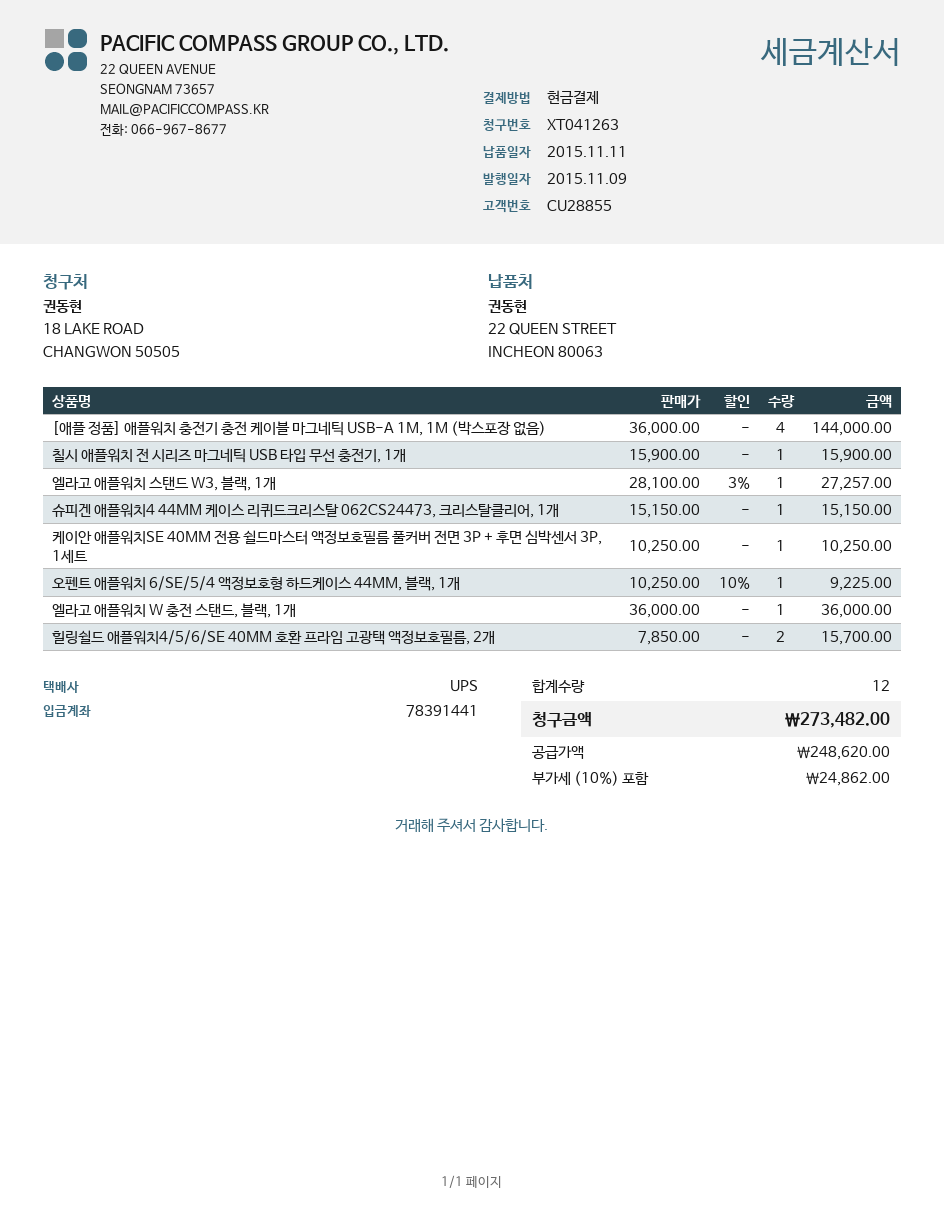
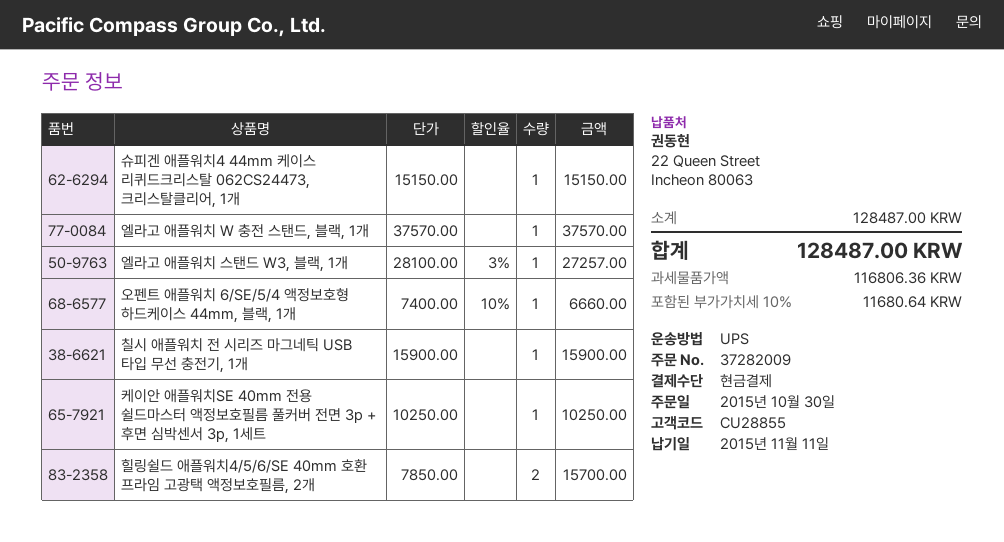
[애플 정품] 애플워치 충전기 충전 케이블 마그네틱 USB-A 1M, 1M (박스포장 없음): 4 x 36000.00 = 144000.00 -> none
오펜트 애플워치 6/SE/5/4 액정보호형 하드케이스 44MM, 블랙, 1개: 1 x 10250.00 - 10% = 9225.00 -> 1 x 7400.00 - 10% = 6660.00
엘라고 애플워치 W 충전 스탠드, 블랙, 1개: 1 x 36000.00 = 36000.00 -> 1 x 37570.00 = 37570.00
net: 248620.00 -> 116806.36
tax: 10% = 24862.00 -> 10% = 11680.64
total: 273482.00 -> 128487.00

